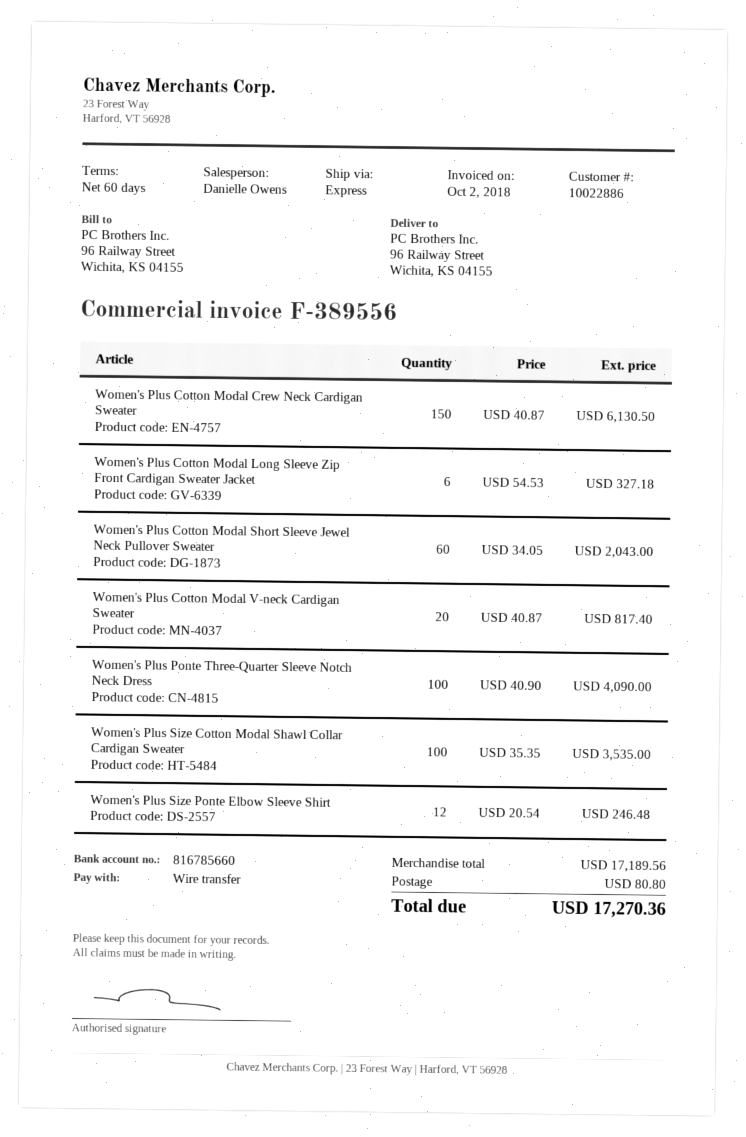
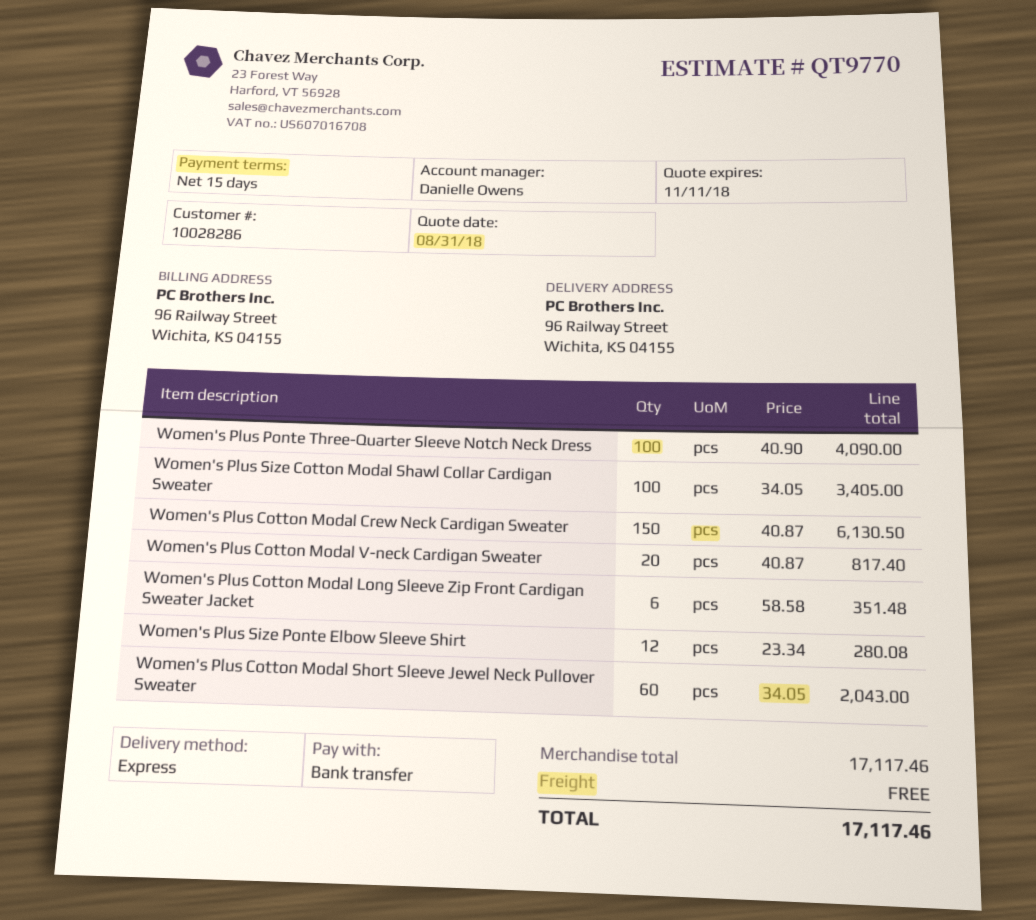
payment terms: 60 days -> 15 days
customer number: 10022886 -> 10028286
Women's Plus Cotton Modal Long Sleeve Zip Front Cardigan Sweater Jacket: 6 x 54.53 = 327.18 -> 6 x 58.58 = 351.48
Women's Plus Size Cotton Modal Shawl Collar Cardigan Sweater: 100 x 35.35 = 3535.00 -> 100 x 34.05 = 3405.00
Women's Plus Size Ponte Elbow Sleeve Shirt: 12 x 20.54 = 246.48 -> 12 x 23.34 = 280.08
subtotal: 17189.56 -> 17117.46
shipping: 80.80 -> 0.00
total: 17270.36 -> 17117.46

